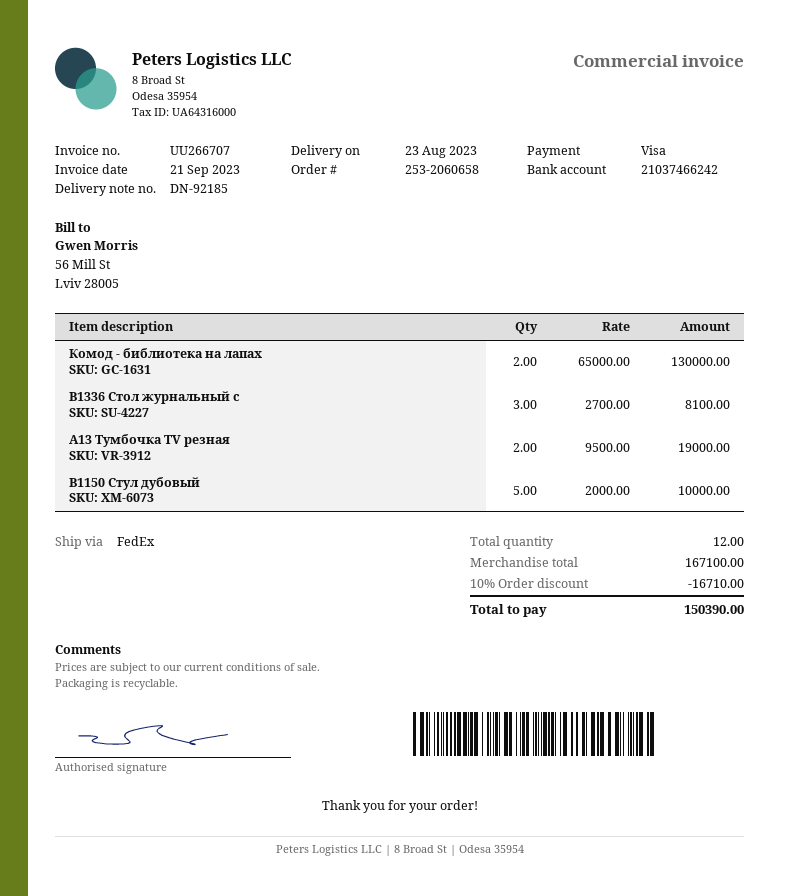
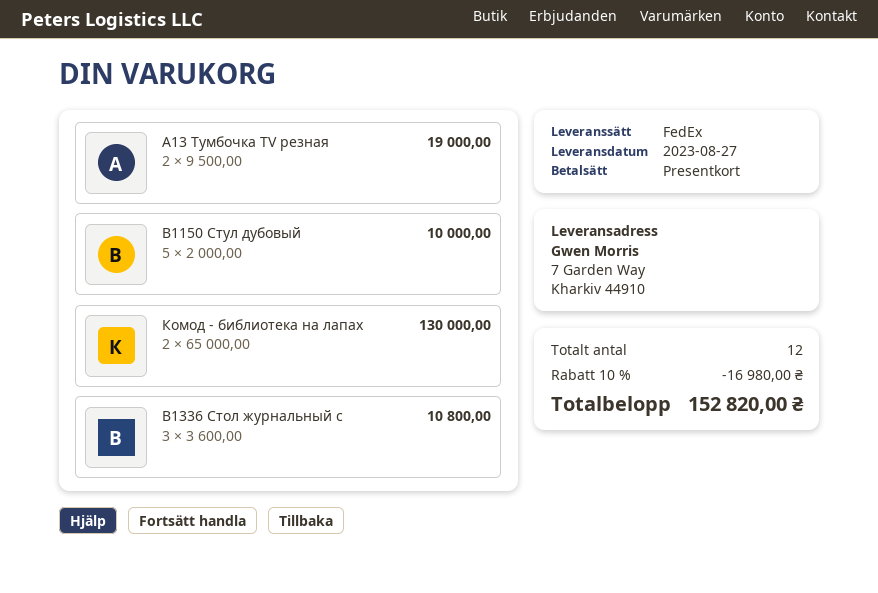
delivery date: 2023-08-23 -> 2023-08-27
payment method: Visa -> gift card
В1336 Стол журнальный с: 3 x 2700.00 = 8100.00 -> 3 x 3600.00 = 10800.00
discount: 10% = 16710.00 -> 10% = 16980.00
total: 150390.00 -> 152820.00

